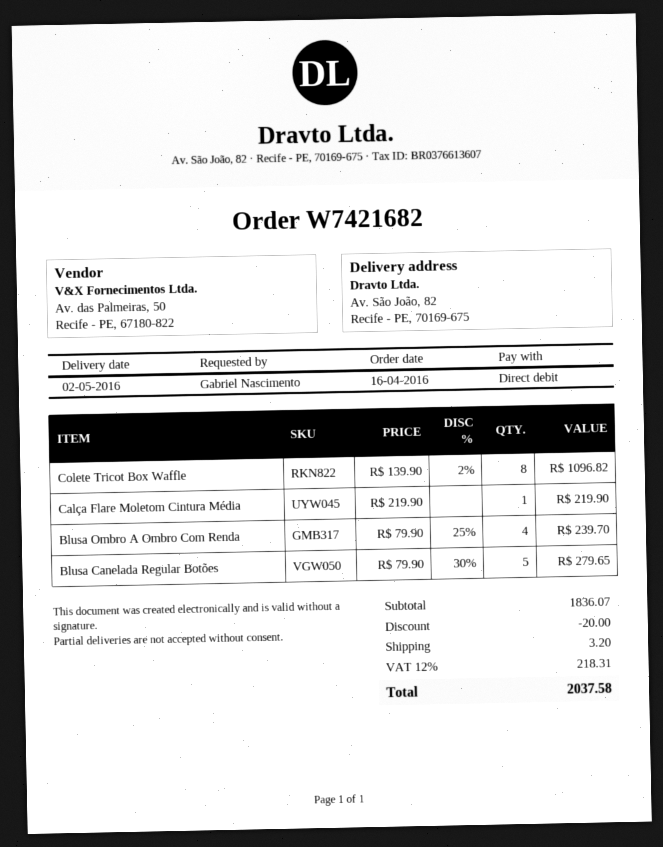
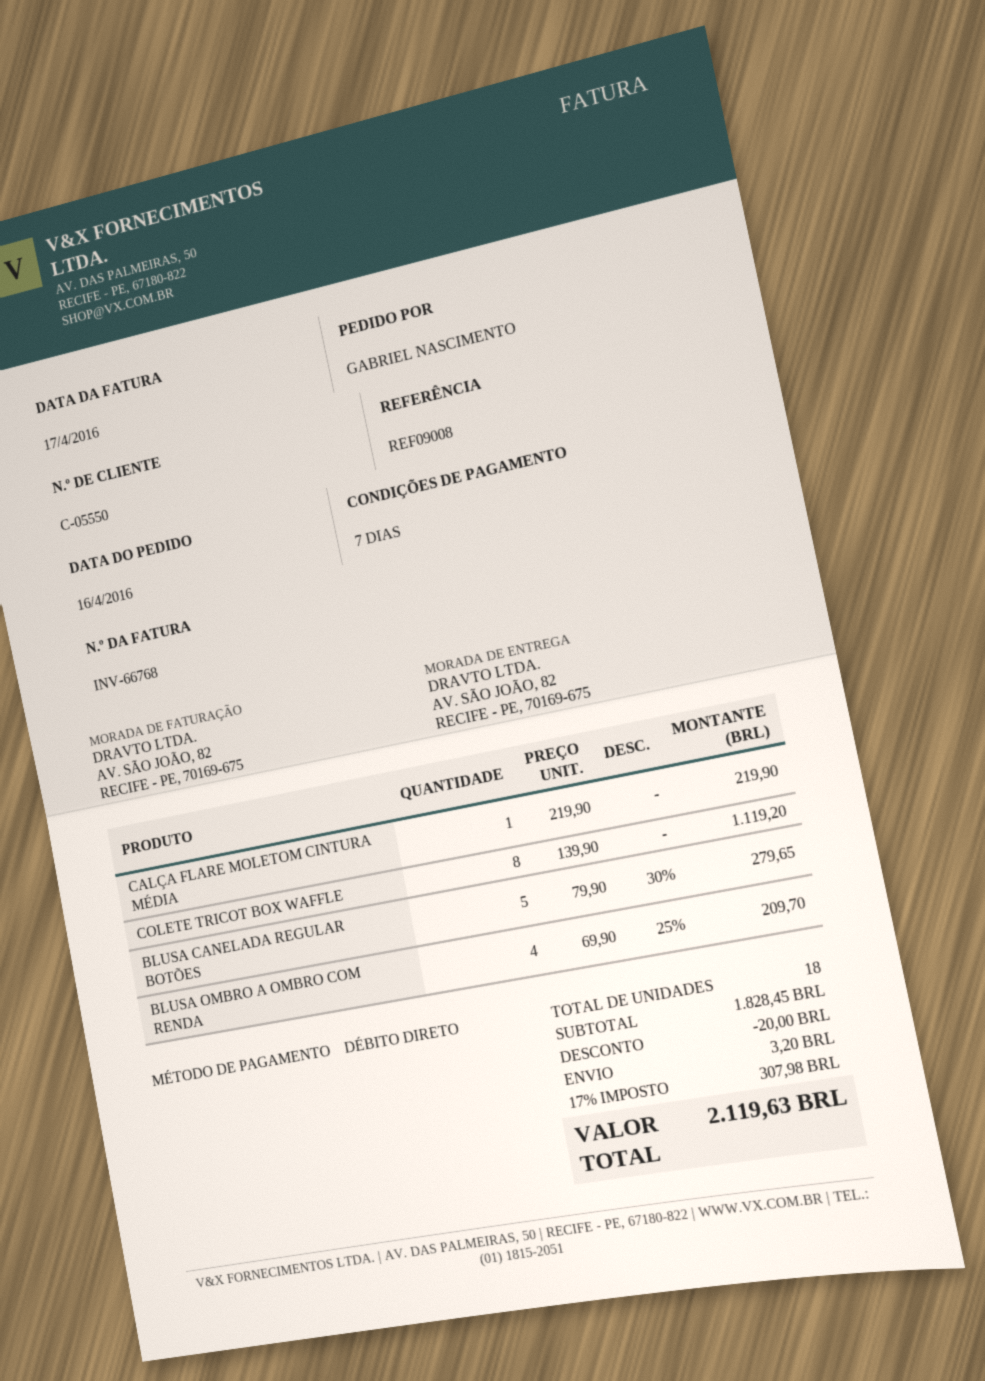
Colete Tricot Box Waffle: 8 x 139.90 - 2% = 1096.82 -> 8 x 139.90 = 1119.20
Blusa Ombro A Ombro Com Renda: 4 x 79.90 - 25% = 239.70 -> 4 x 69.90 - 25% = 209.70
subtotal: 1836.07 -> 1828.45
tax: 12% = 218.31 -> 17% = 307.98
total: 2037.58 -> 2119.63

